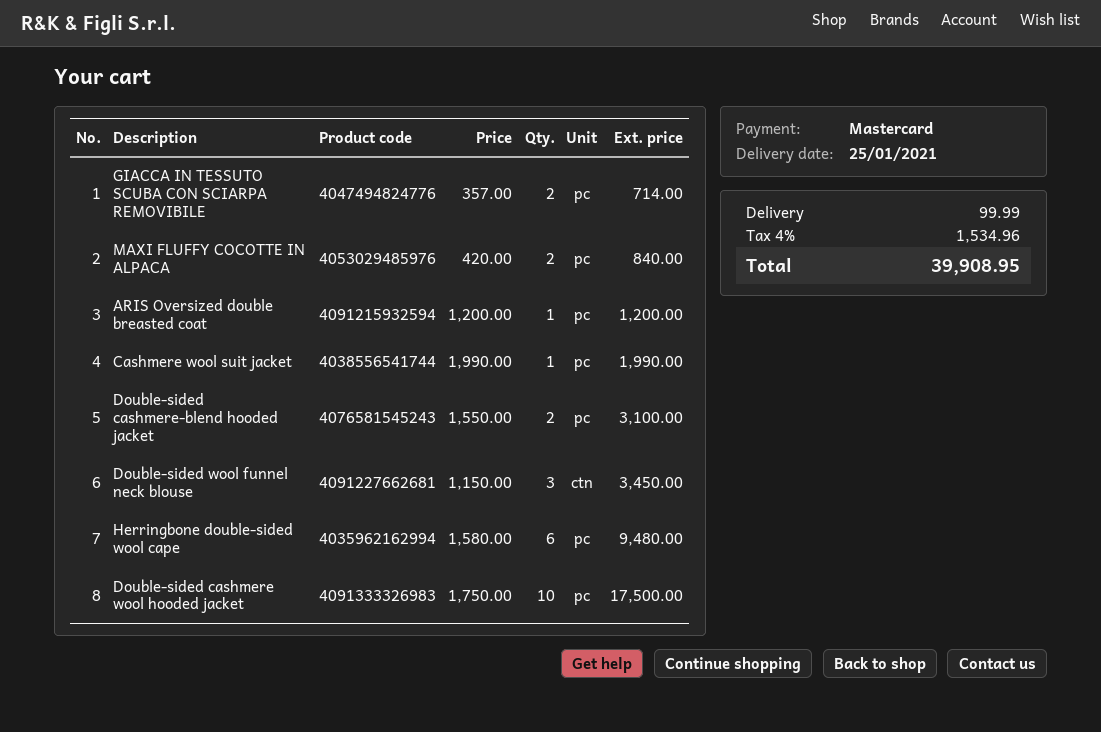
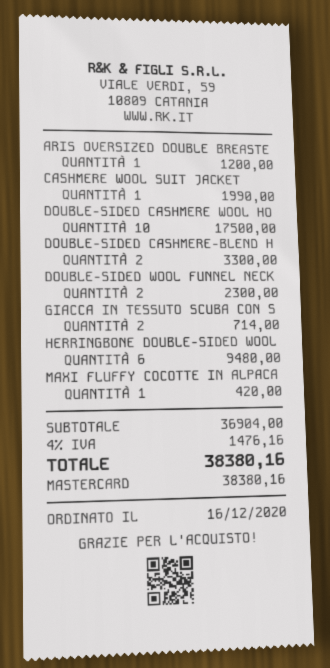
MAXI FLUFFY COCOTTE IN ALPACA: 2 for 840.00 -> 1 for 420.00
Double-sided cashmere-blend hooded jacket: 2 for 3100.00 -> 2 for 3300.00
Double-sided wool funnel neck blouse: 3 for 3450.00 -> 2 for 2300.00
shipping: 99.99 -> none
tax: 4% = 1534.96 -> 4% = 1476.16
total: 39908.95 -> 38380.16

